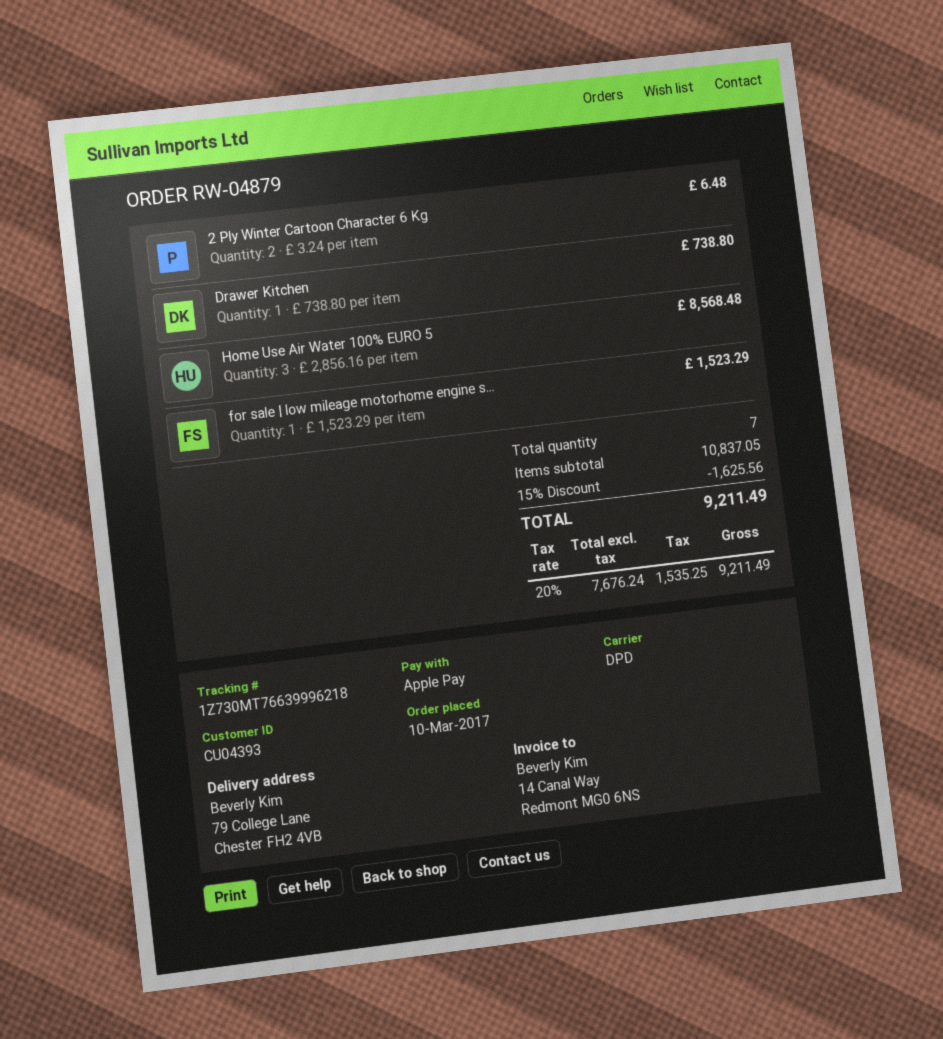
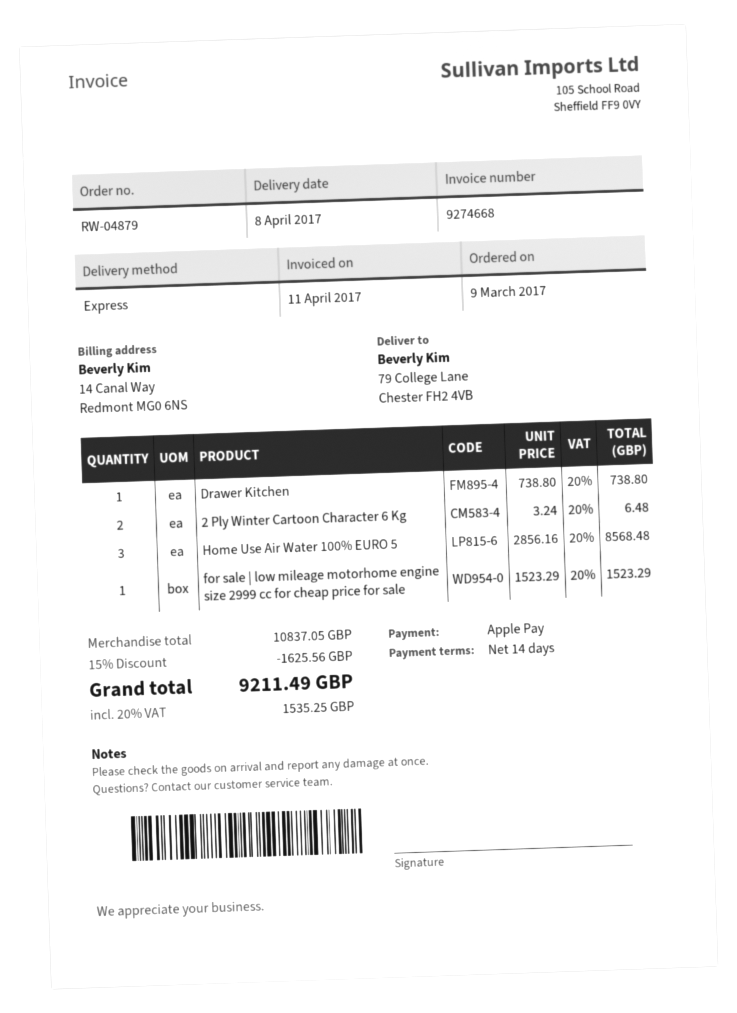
order date: 2017-03-10 -> 2017-03-09
shipping method: DPD -> express

